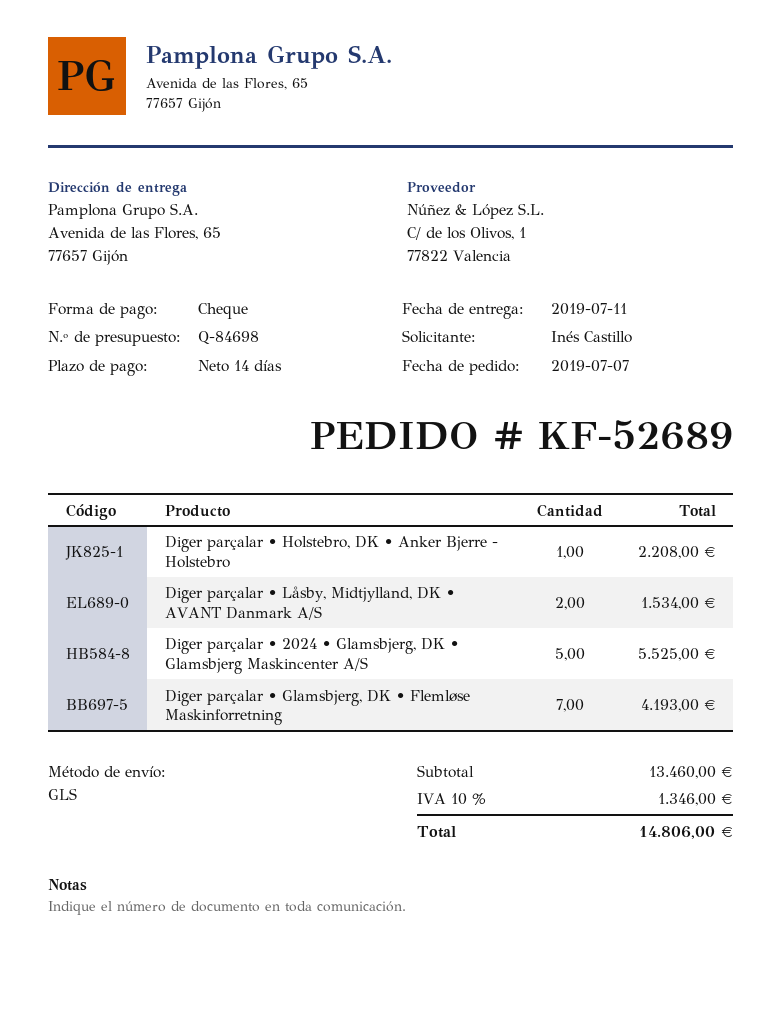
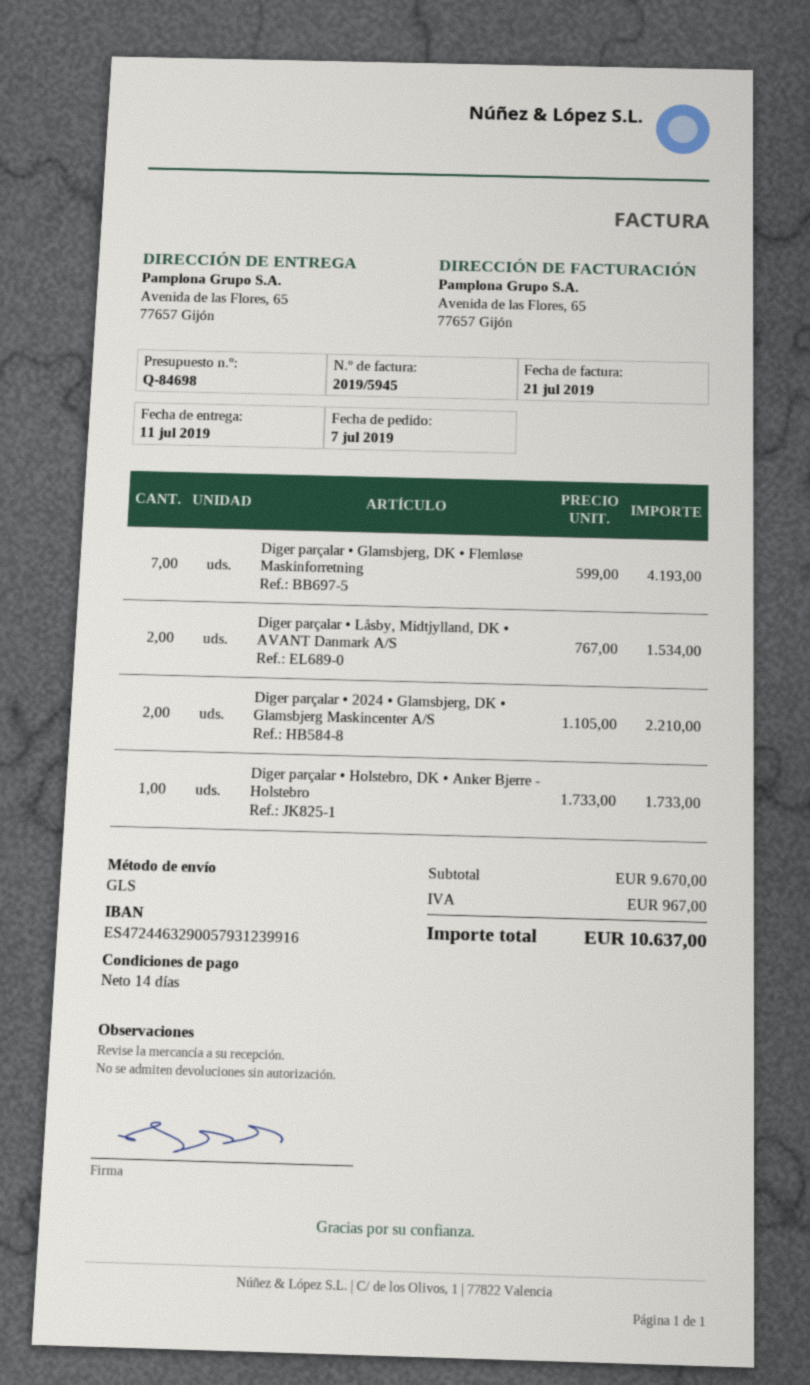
Diger parçalar • Holstebro, DK • Anker Bjerre - Holstebro: 1 for 2208.00 -> 1 for 1733.00
Diger parçalar • 2024 • Glamsbjerg, DK • Glamsbjerg Maskincenter A/S: 5 for 5525.00 -> 2 for 2210.00
subtotal: 13460.00 -> 9670.00
tax: 1346.00 -> 967.00
total: 14806.00 -> 10637.00

